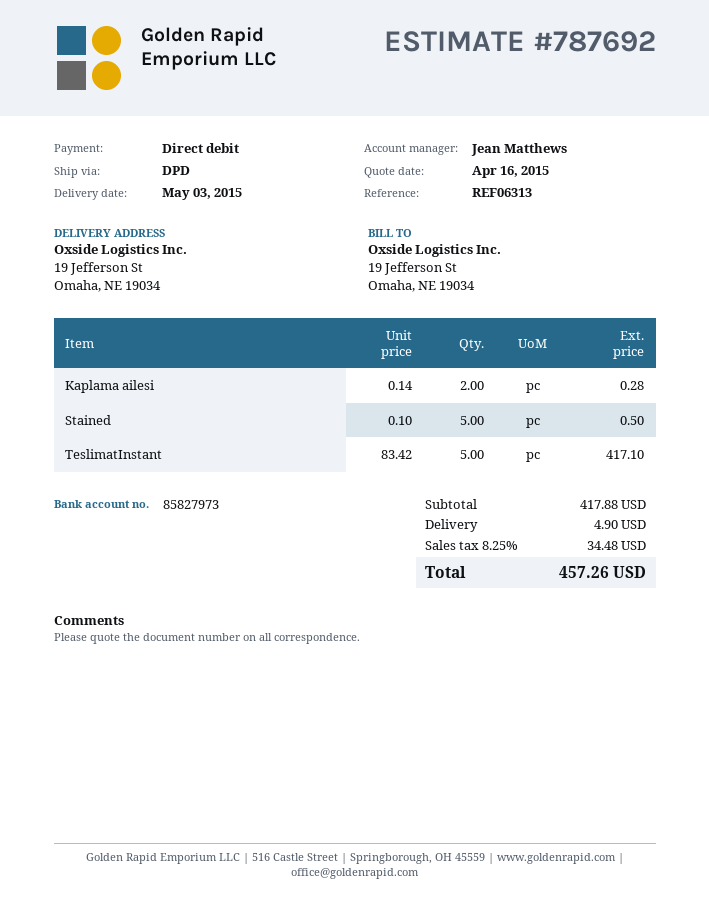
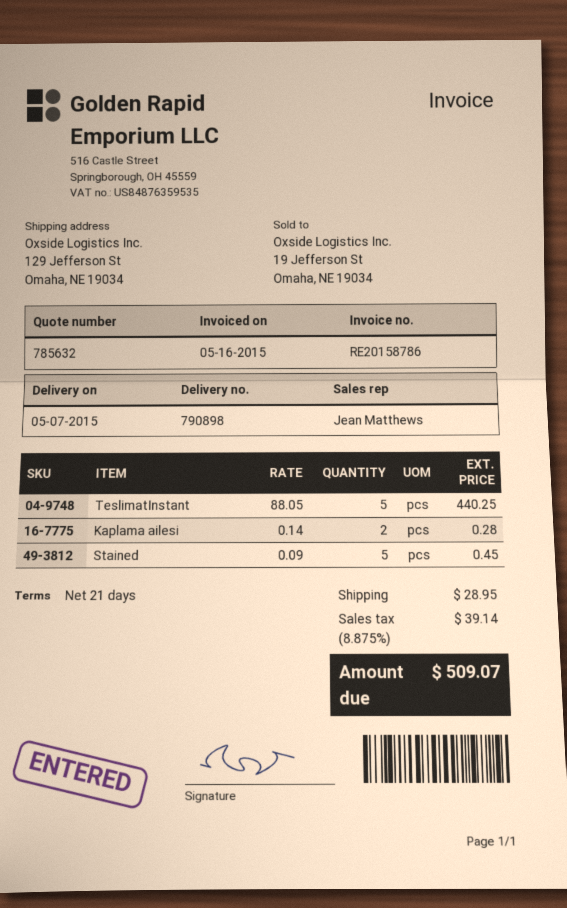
quote number: 787692 -> 785632
delivery date: 2015-05-03 -> 2015-05-07
ship to: 19 Jefferson St, Omaha, NE 19034 -> 129 Jefferson St, Omaha, NE 19034
Stained: 5 x 0.10 = 0.50 -> 5 x 0.09 = 0.45
TeslimatInstant: 5 x 83.42 = 417.10 -> 5 x 88.05 = 440.25
shipping: 4.90 -> 28.95
tax: 8.25% = 34.48 -> 8.875% = 39.14
total: 457.26 -> 509.07

